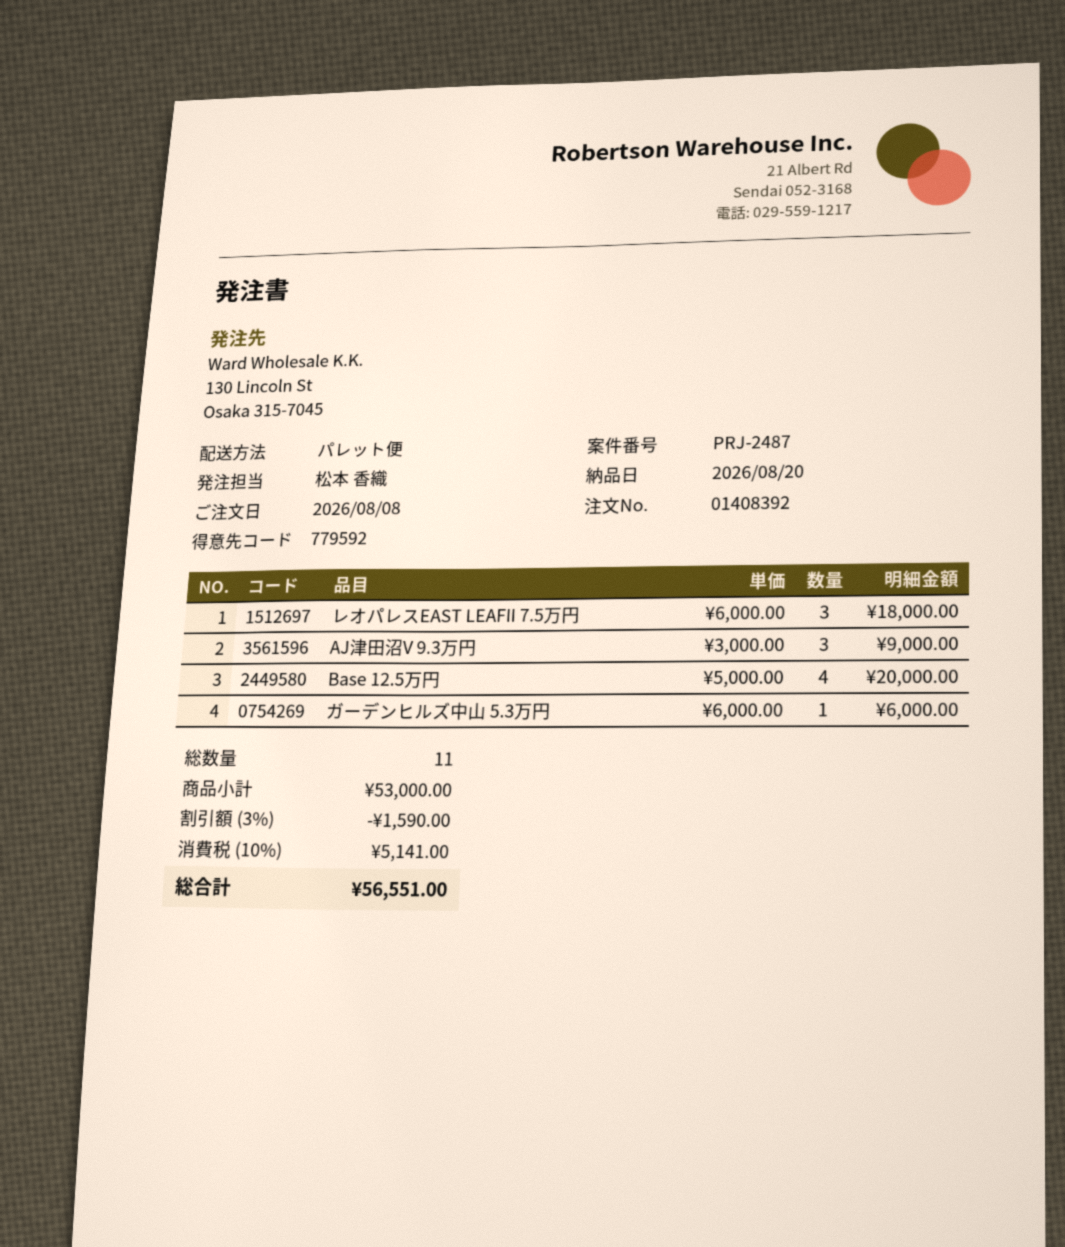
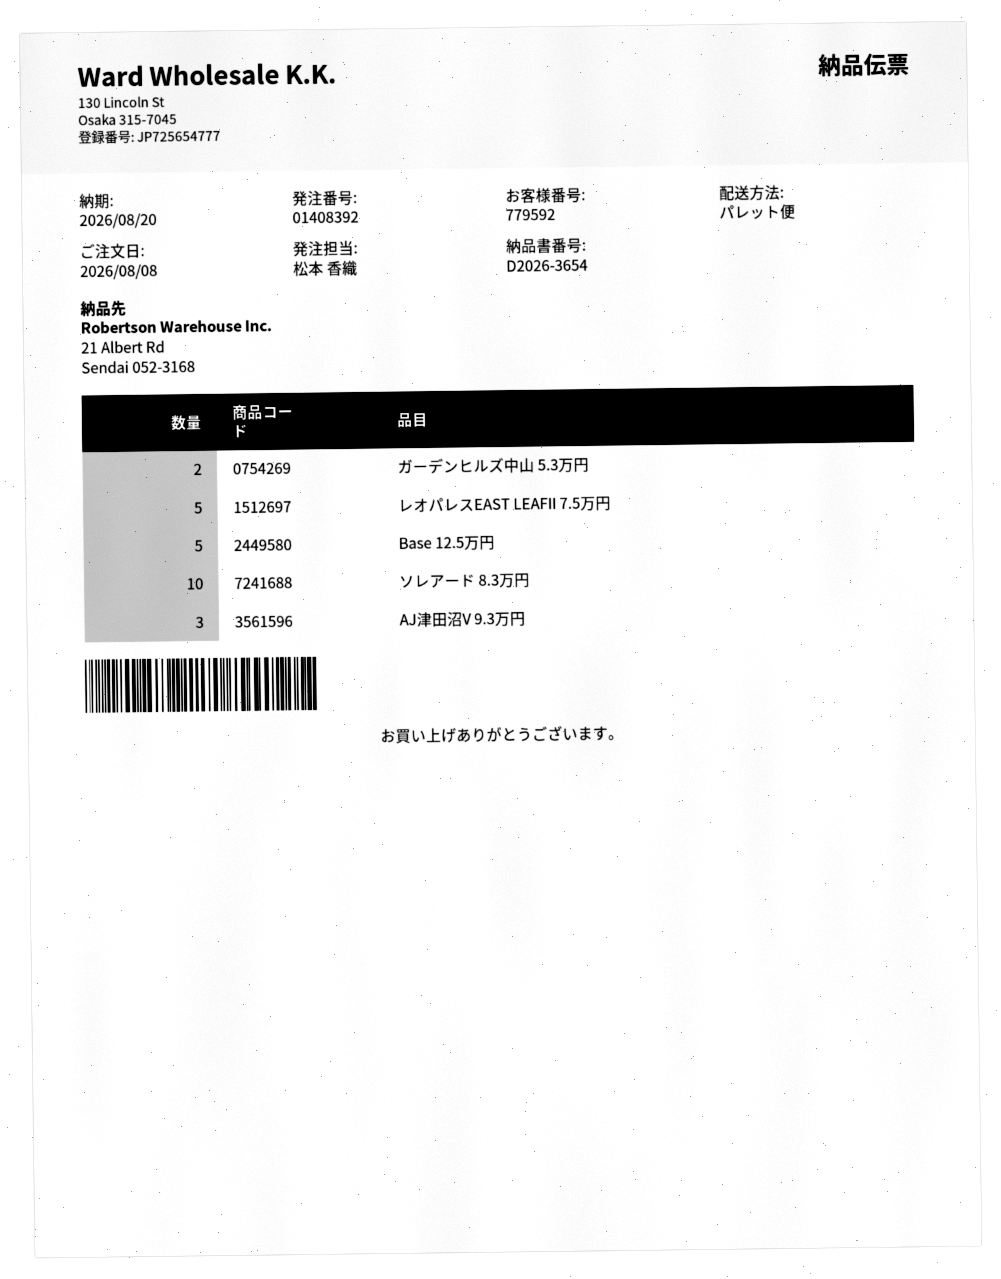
レオパレスEAST LEAFII 7.5万円: 3 -> 5
Base 12.5万円: 4 -> 5
ガーデンヒルズ中山 5.3万円: 1 -> 2
ソレアード 8.3万円: none -> 10

